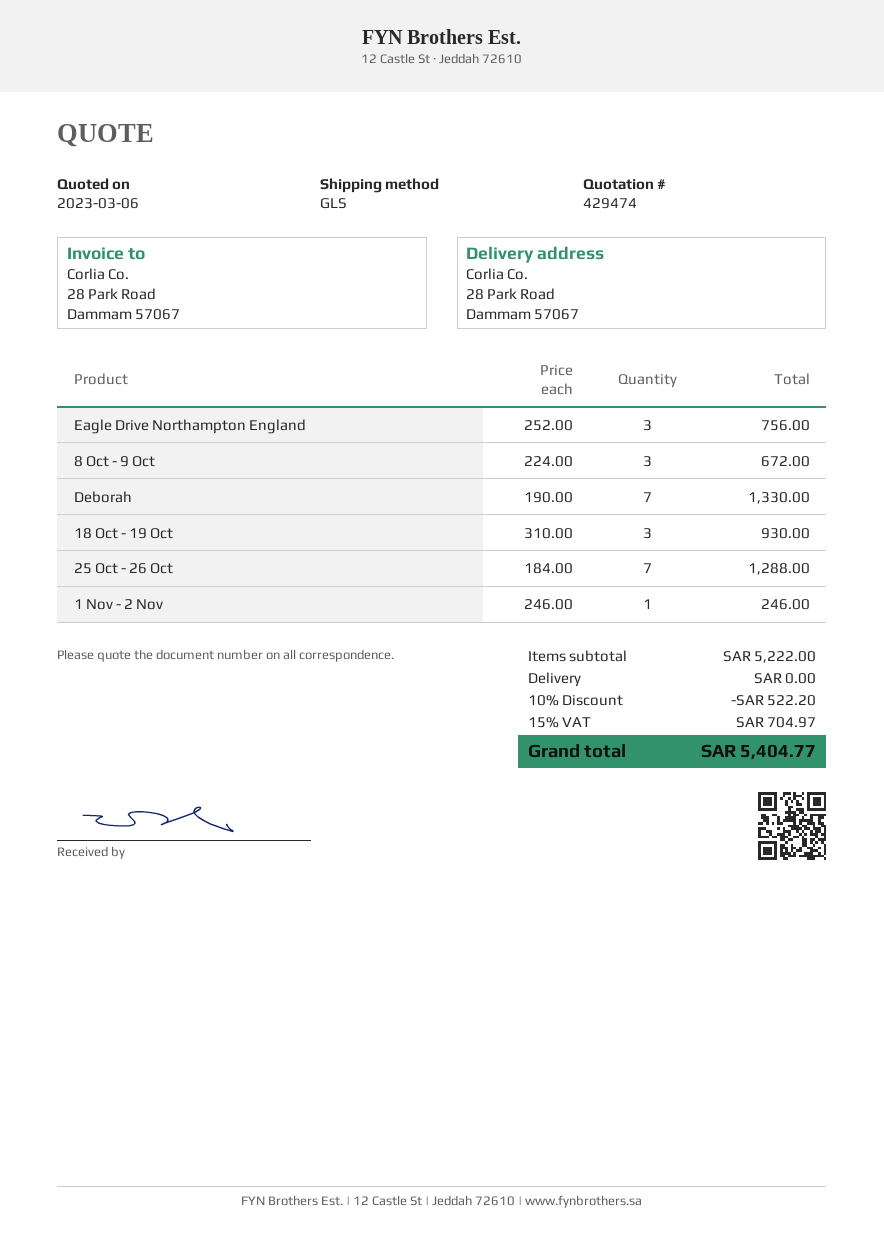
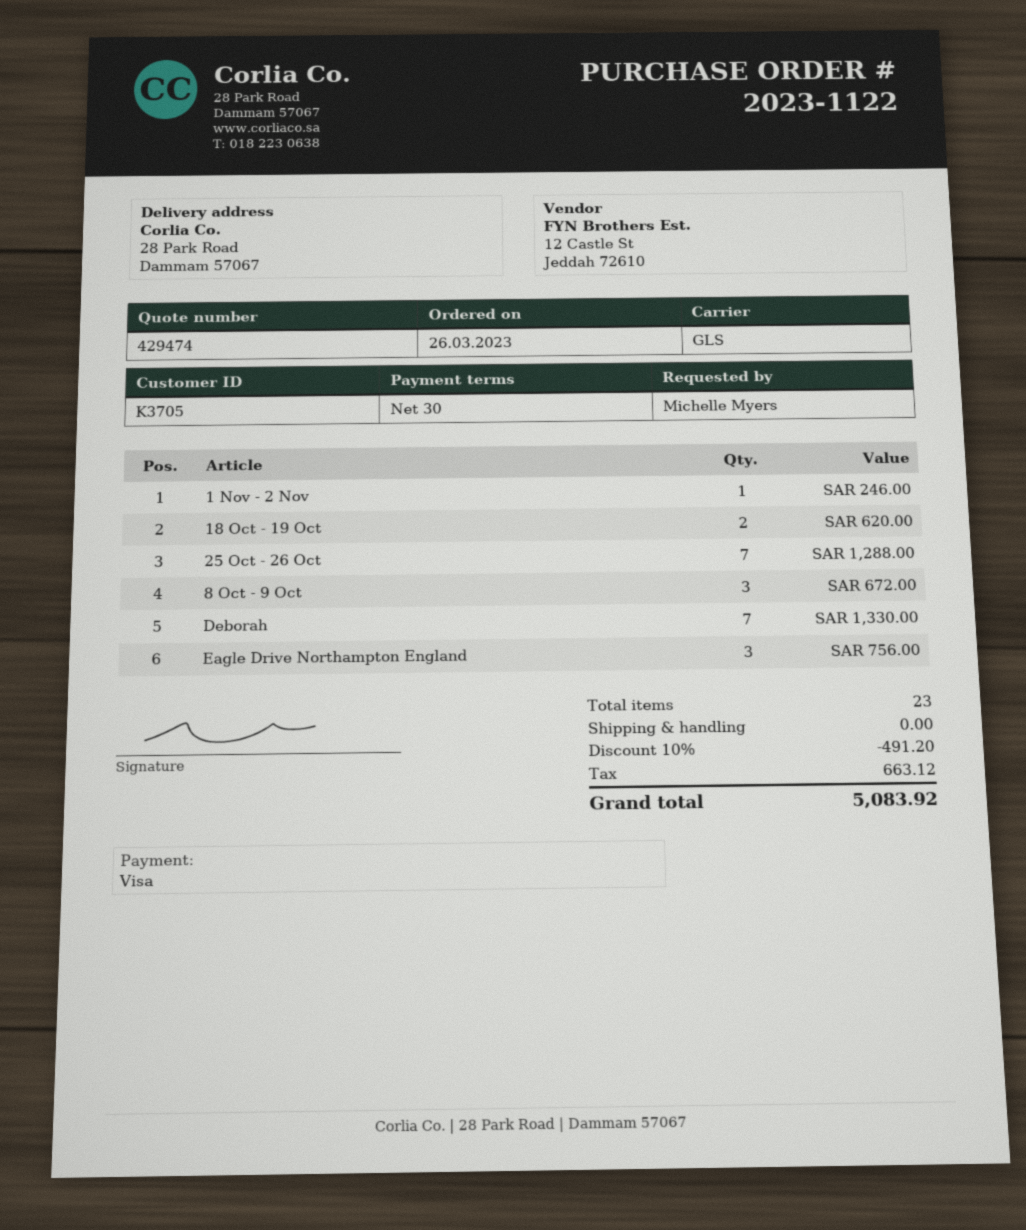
18 Oct - 19 Oct: 3 for 930.00 -> 2 for 620.00
discount: 10% = 522.20 -> 10% = 491.20
tax: 704.97 -> 663.12
total: 5404.77 -> 5083.92

